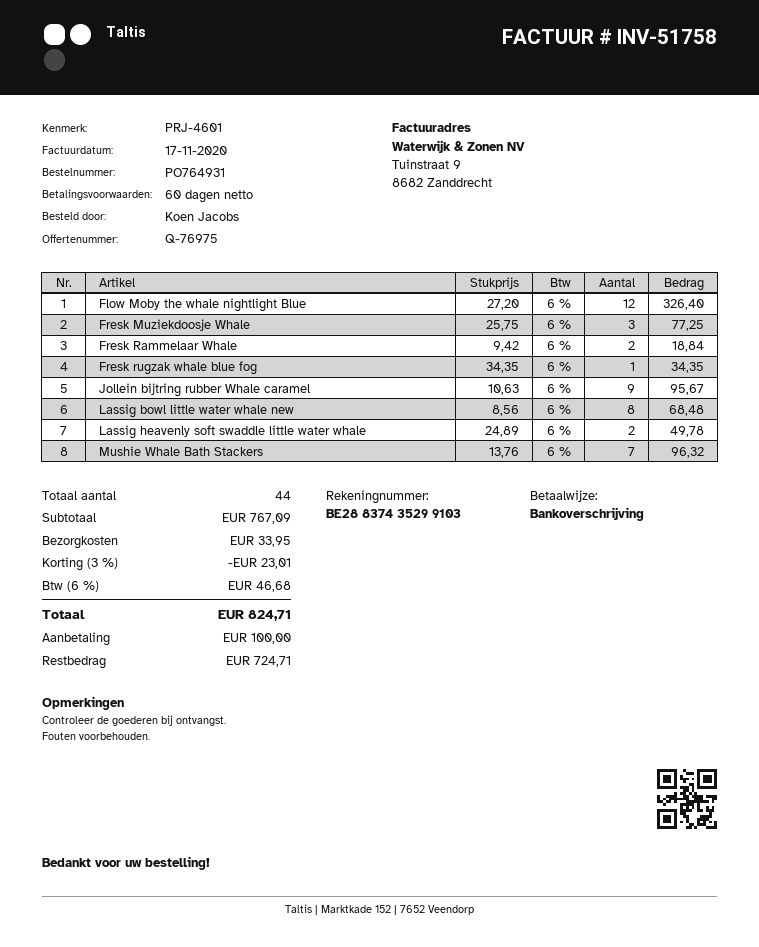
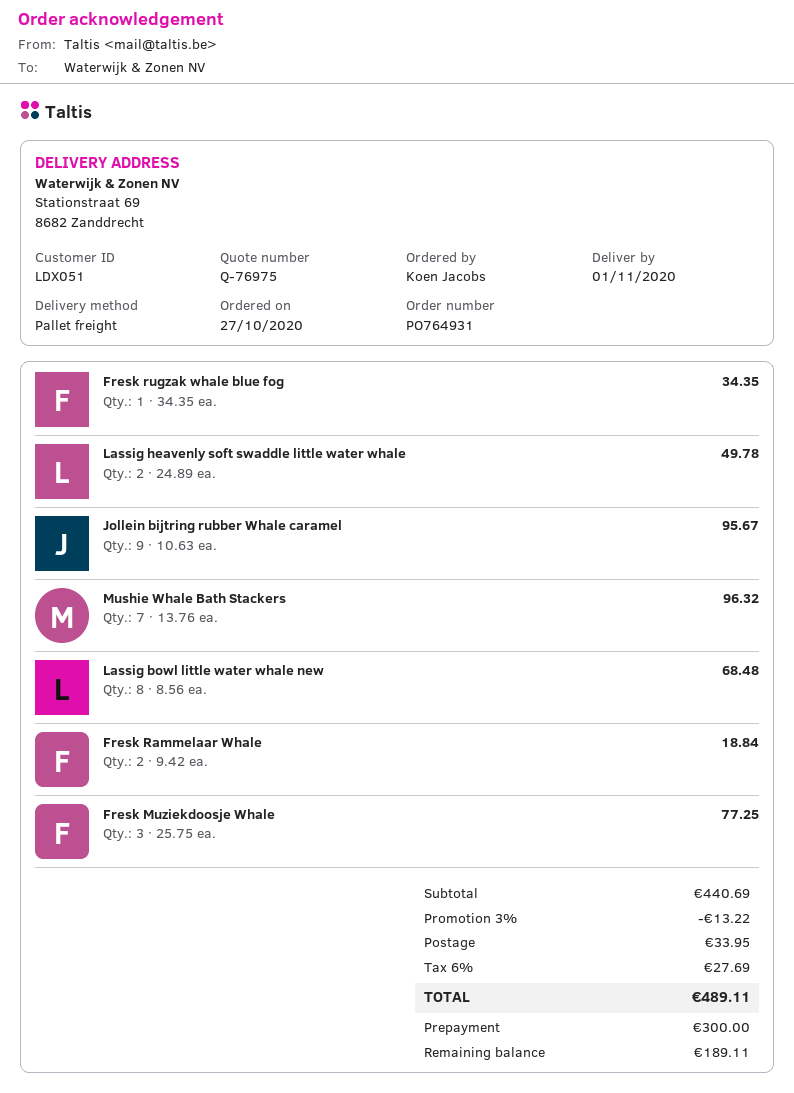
Flow Moby the whale nightlight Blue: 12 x 27.20 = 326.40 -> none
subtotal: 767.09 -> 440.69
discount: 3% = 23.01 -> 3% = 13.22
tax: 6% = 46.68 -> 6% = 27.69
total: 824.71 -> 489.11
deposit: 100.00 -> 300.00
balance: 724.71 -> 189.11

